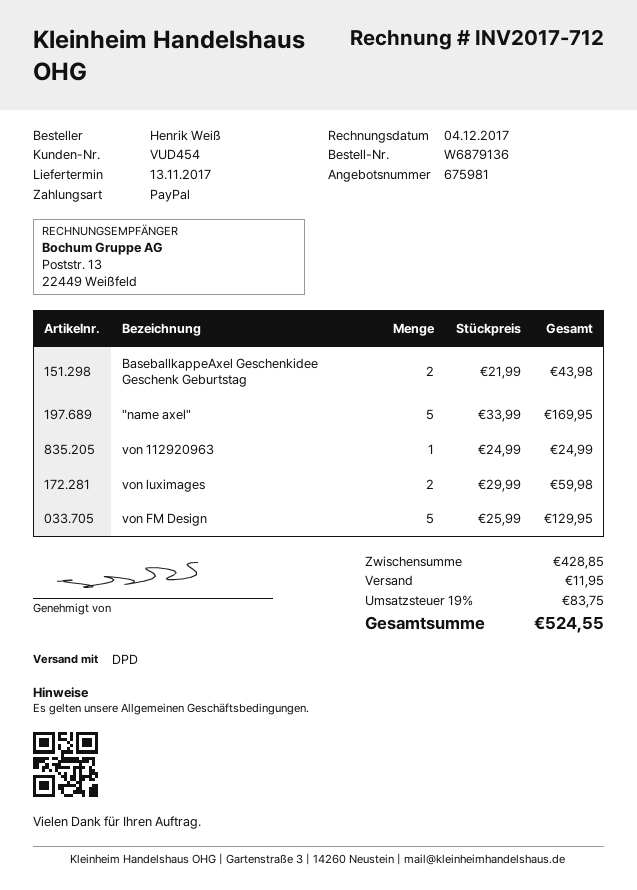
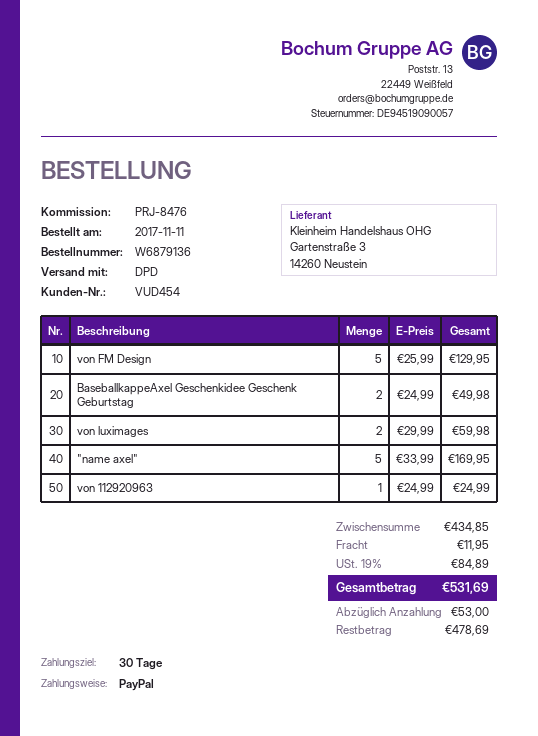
BaseballkappeAxel Geschenkidee Geschenk Geburtstag: 2 x 21.99 = 43.98 -> 2 x 24.99 = 49.98
subtotal: 428.85 -> 434.85
tax: 19% = 83.75 -> 19% = 84.89
total: 524.55 -> 531.69

